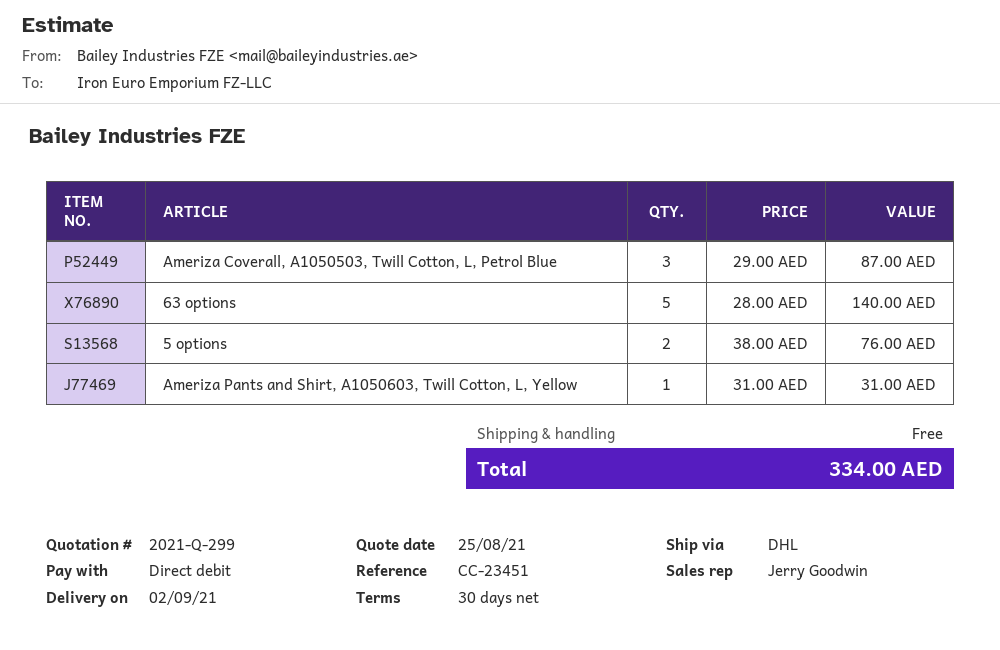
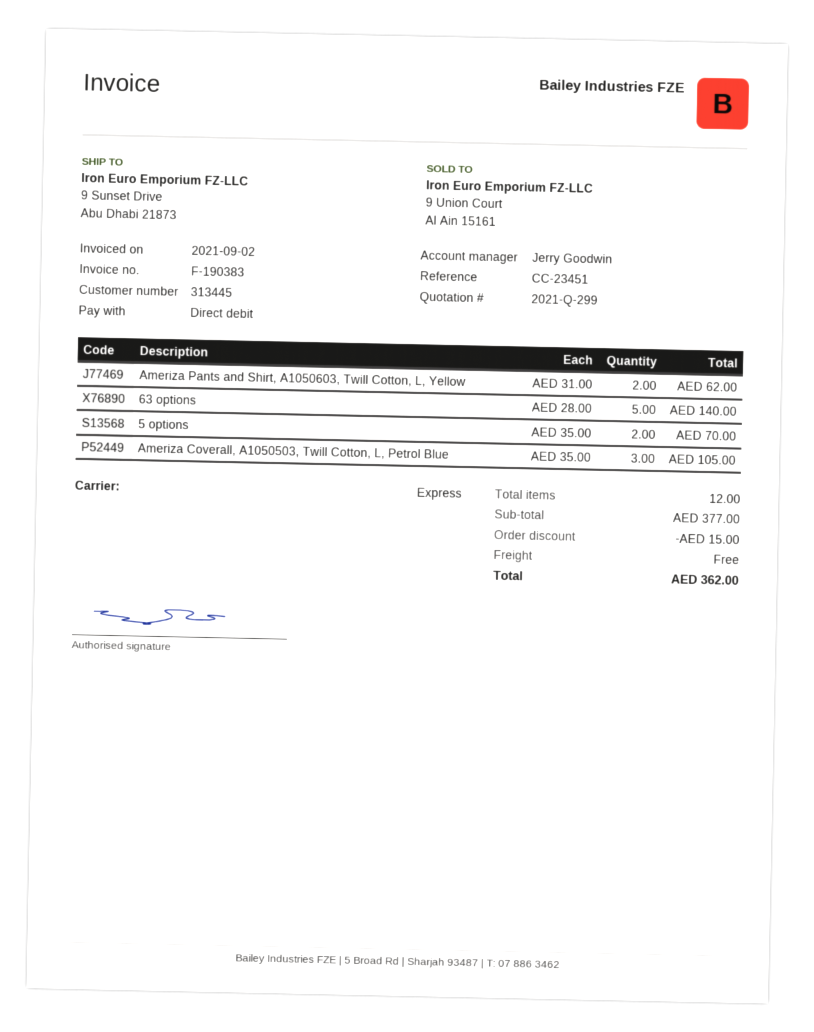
shipping method: DHL -> express
Ameriza Coverall, A1050503, Twill Cotton, L, Petrol Blue: 3 x 29.00 = 87.00 -> 3 x 35.00 = 105.00
5 options: 2 x 38.00 = 76.00 -> 2 x 35.00 = 70.00
Ameriza Pants and Shirt, A1050603, Twill Cotton, L, Yellow: 1 x 31.00 = 31.00 -> 2 x 31.00 = 62.00
discount: none -> 15.00
total: 334.00 -> 362.00

